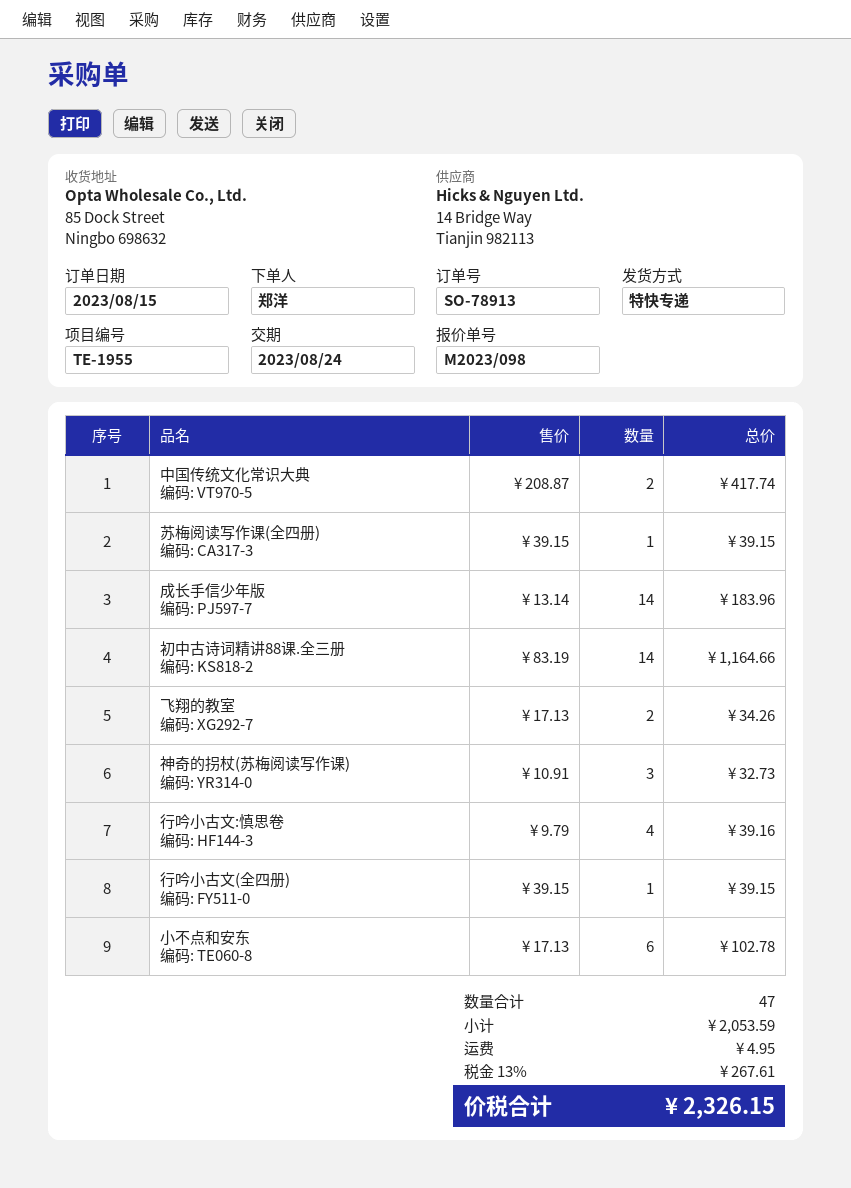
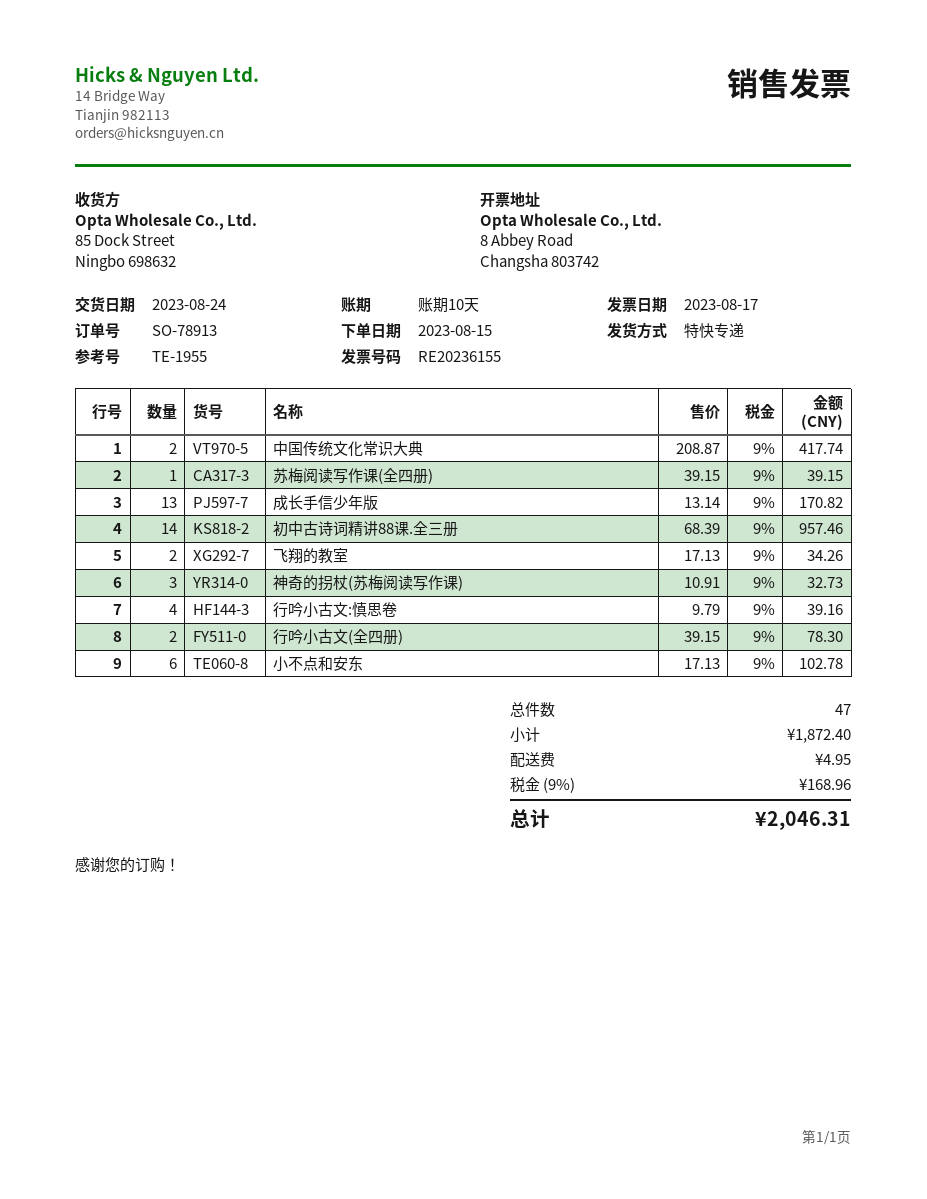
成长手信少年版: 14 x 13.14 = 183.96 -> 13 x 13.14 = 170.82
初中古诗词精讲88课.全三册: 14 x 83.19 = 1164.66 -> 14 x 68.39 = 957.46
行吟小古文(全四册): 1 x 39.15 = 39.15 -> 2 x 39.15 = 78.30
subtotal: 2053.59 -> 1872.40
tax: 13% = 267.61 -> 9% = 168.96
total: 2326.15 -> 2046.31

